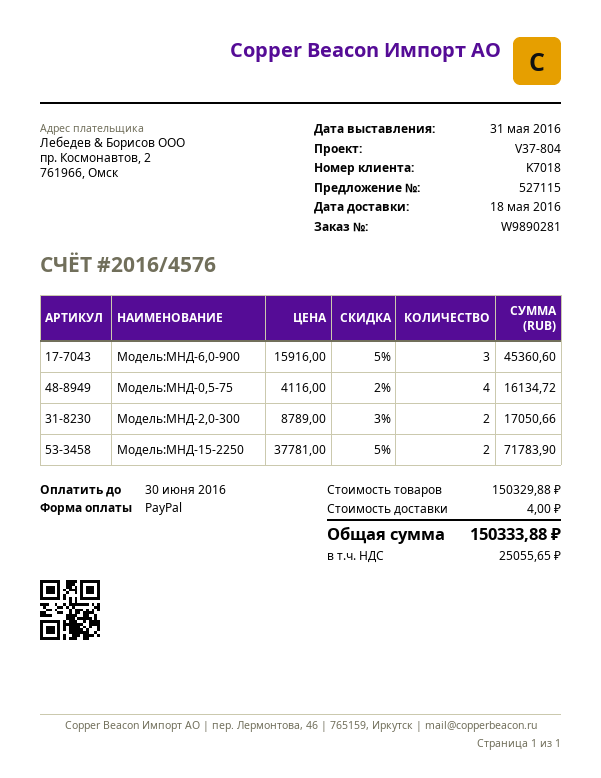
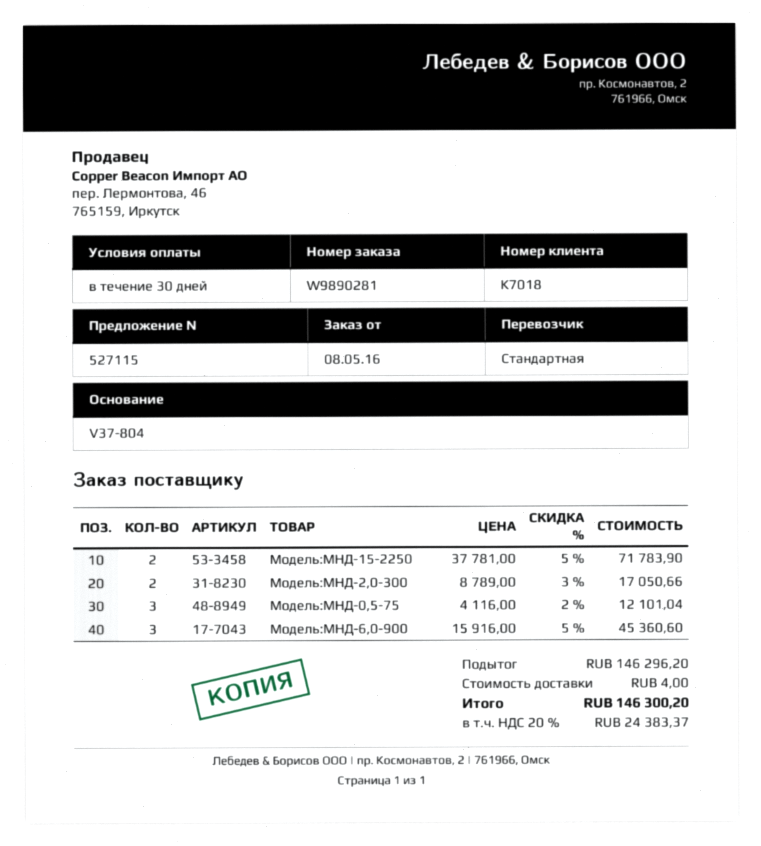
Модель:МНД-0,5-75: 4 x 4116.00 - 2% = 16134.72 -> 3 x 4116.00 - 2% = 12101.04
subtotal: 150329.88 -> 146296.20
tax: 25055.65 -> 24383.37
total: 150333.88 -> 146300.20

